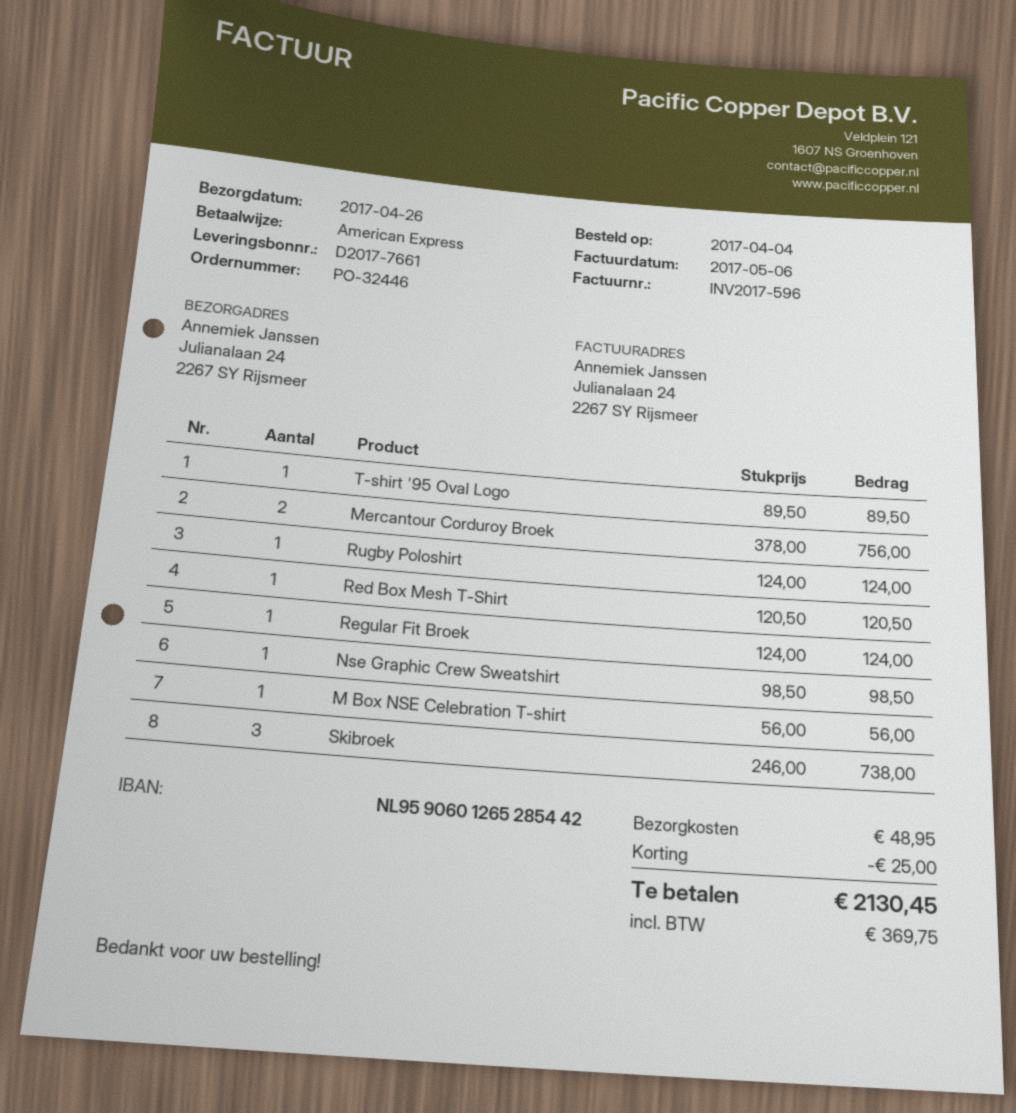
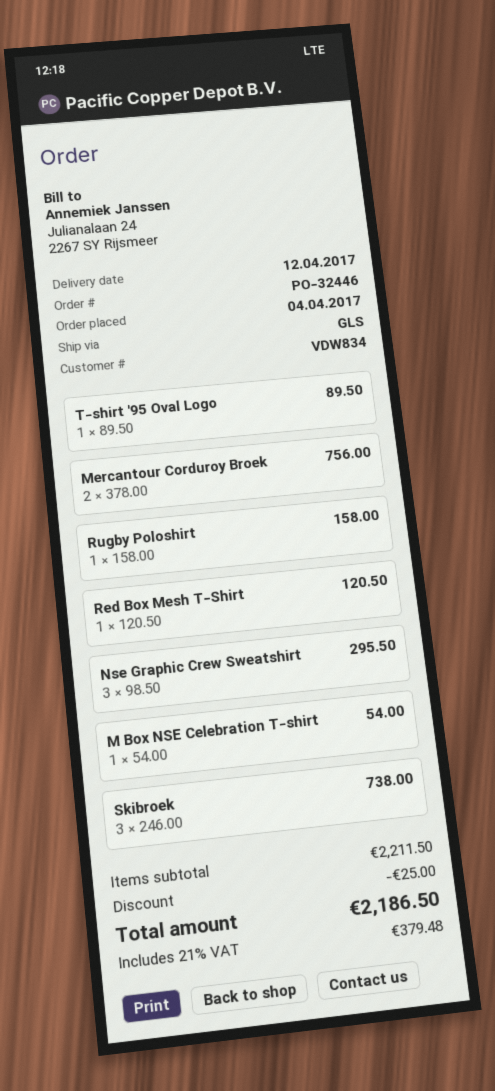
delivery date: 2017-04-26 -> 2017-04-12
Rugby Poloshirt: 1 x 124.00 = 124.00 -> 1 x 158.00 = 158.00
Regular Fit Broek: 1 x 124.00 = 124.00 -> none
Nse Graphic Crew Sweatshirt: 1 x 98.50 = 98.50 -> 3 x 98.50 = 295.50
M Box NSE Celebration T-shirt: 1 x 56.00 = 56.00 -> 1 x 54.00 = 54.00
shipping: 48.95 -> none
tax: 369.75 -> 379.48
total: 2130.45 -> 2186.50

